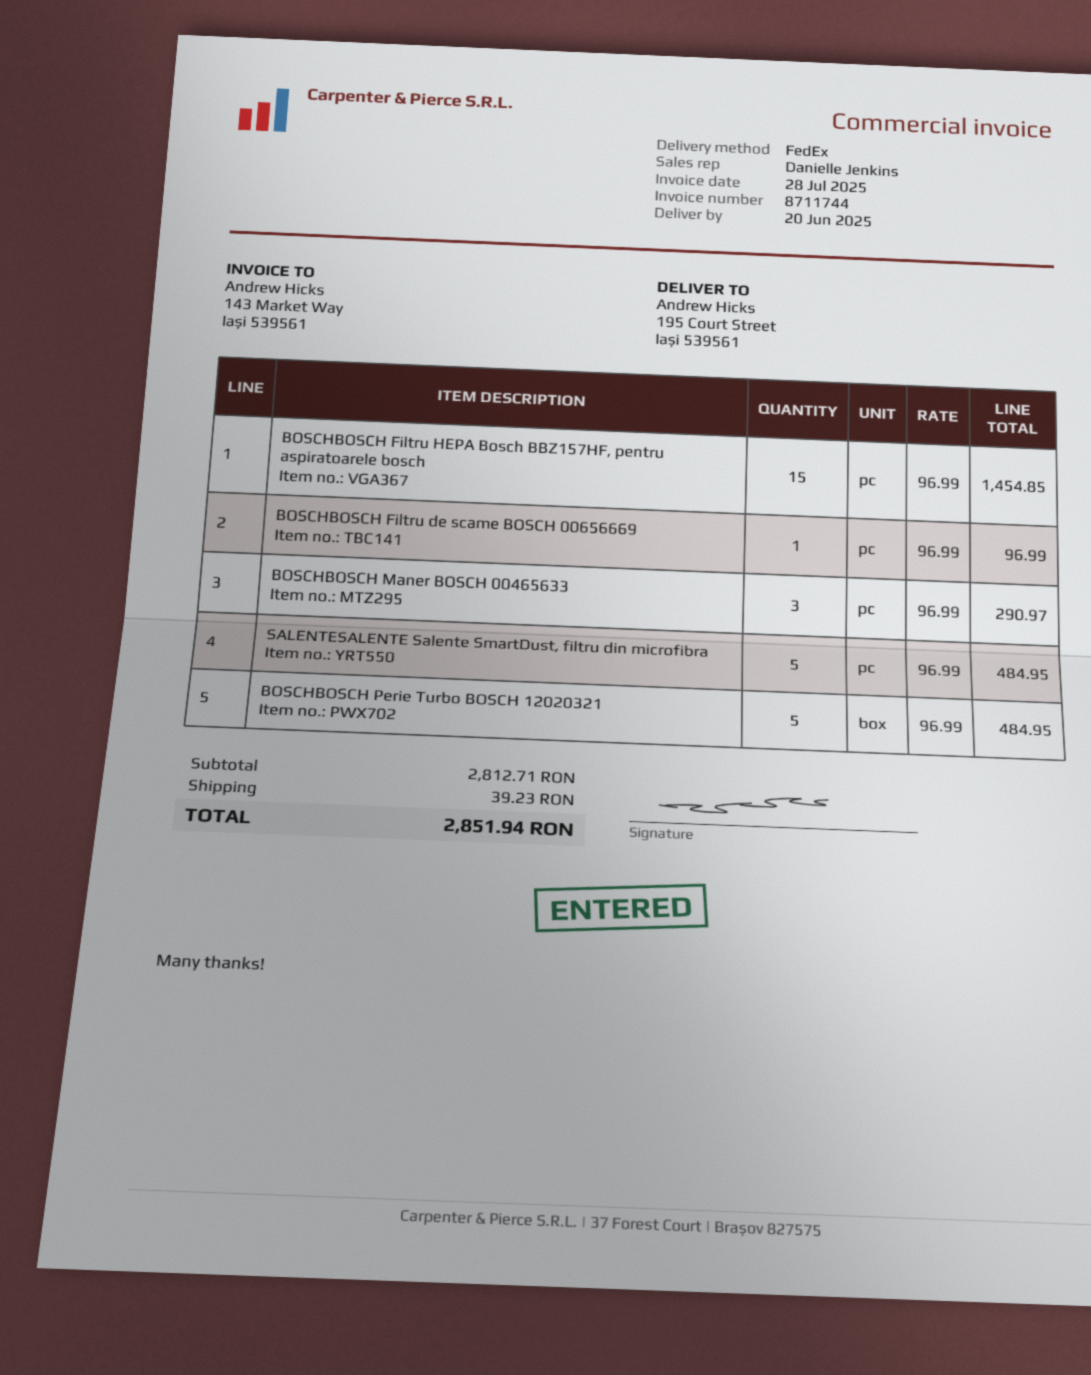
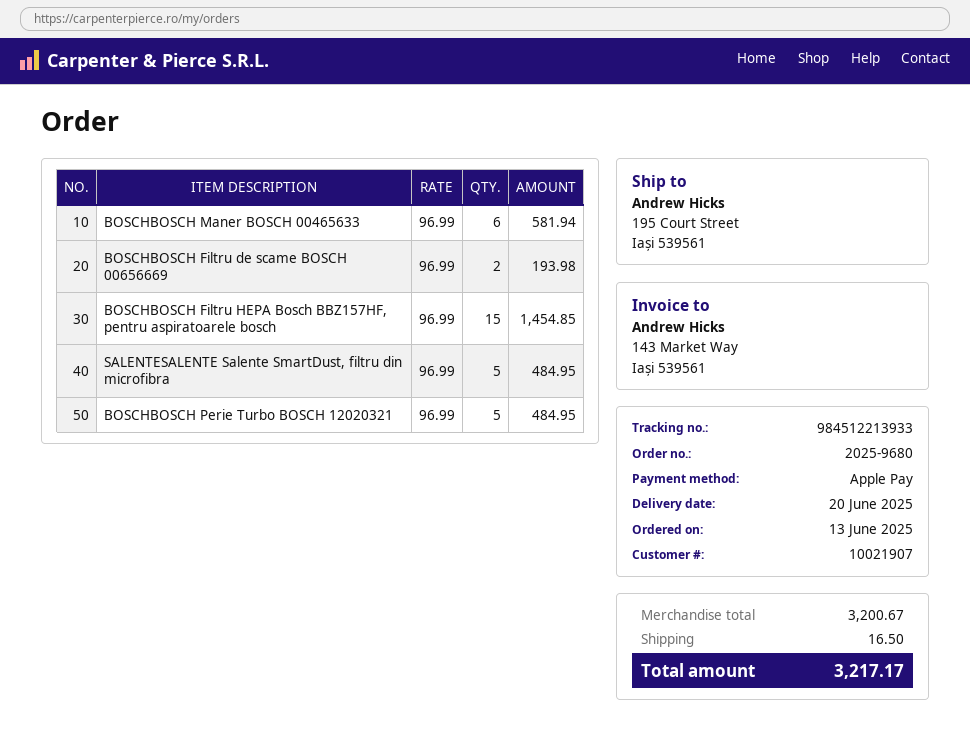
BOSCHBOSCH Filtru de scame BOSCH 00656669: 1 x 96.99 = 96.99 -> 2 x 96.99 = 193.98
BOSCHBOSCH Maner BOSCH 00465633: 3 x 96.99 = 290.97 -> 6 x 96.99 = 581.94
subtotal: 2812.71 -> 3200.67
shipping: 39.23 -> 16.50
total: 2851.94 -> 3217.17

